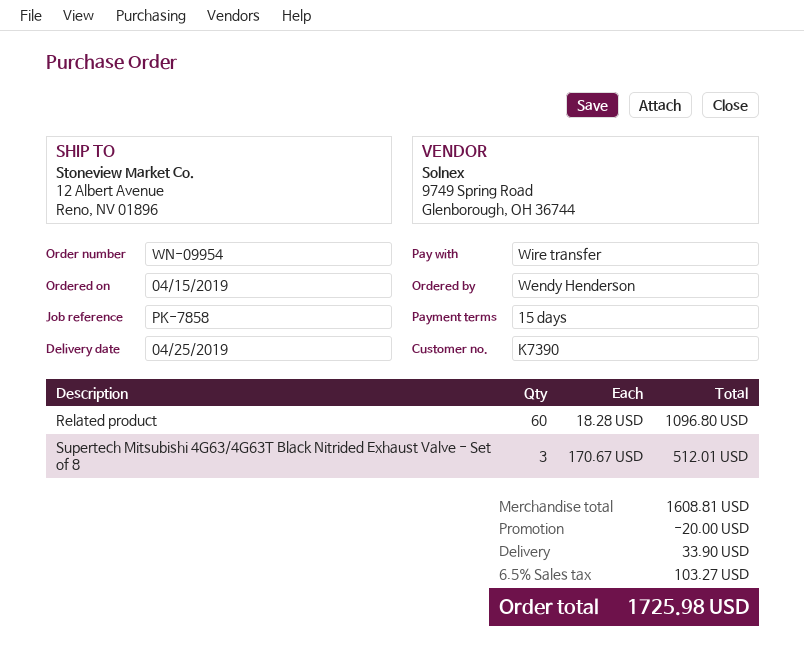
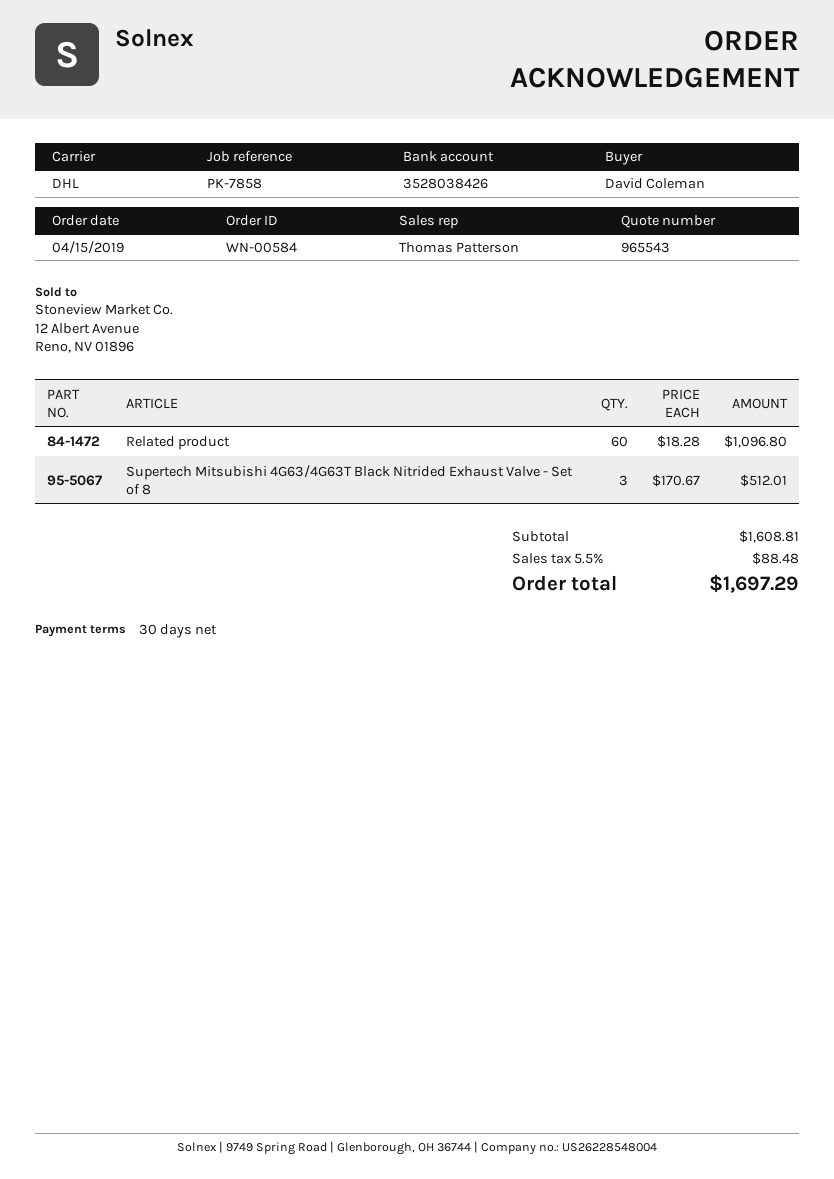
order number: WN-09954 -> WN-00584
payment terms: 15 days -> 30 days
ordered by: Wendy Henderson -> David Coleman
discount: 20.00 -> none
shipping: 33.90 -> none
tax: 6.5% = 103.27 -> 5.5% = 88.48
total: 1725.98 -> 1697.29

